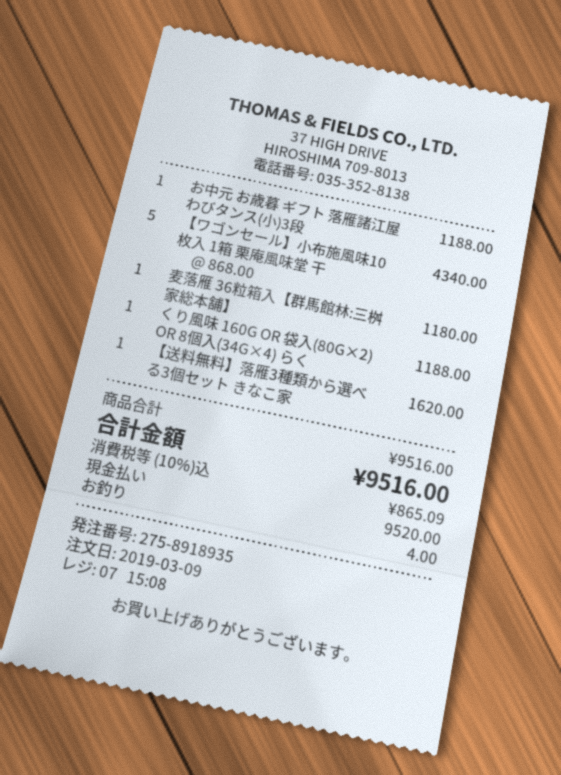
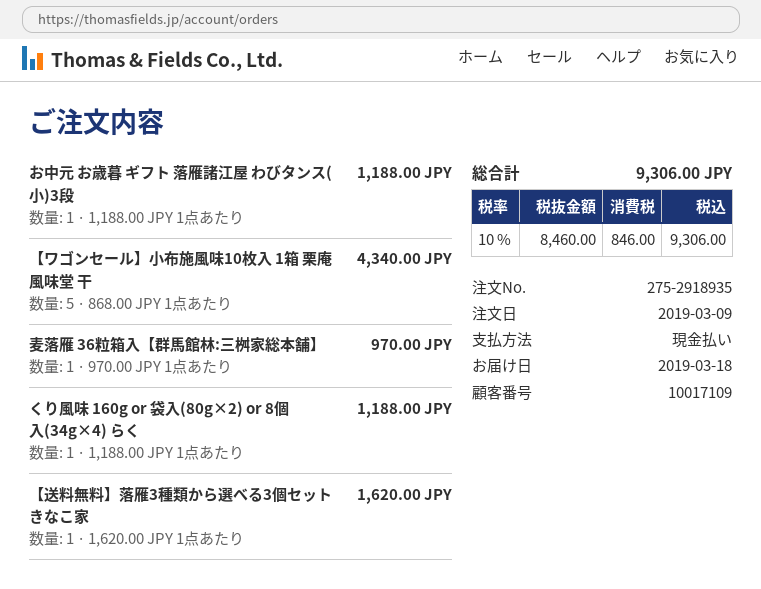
order number: 275-8918935 -> 275-2918935
麦落雁 36粒箱入【群馬館林:三桝家総本舗】: 1 x 1180.00 = 1180.00 -> 1 x 970.00 = 970.00
tax: 10% = 865.09 -> 10% = 846.00
total: 9516.00 -> 9306.00

